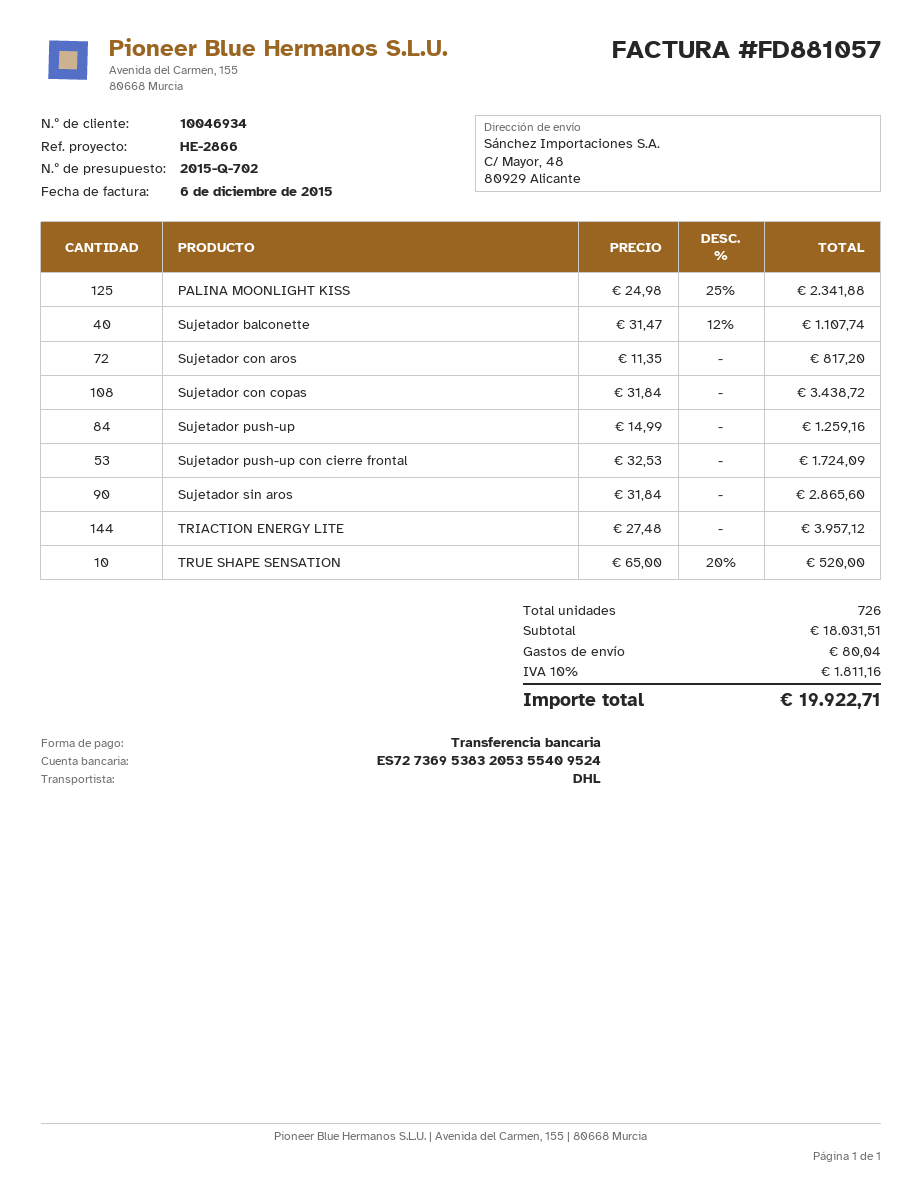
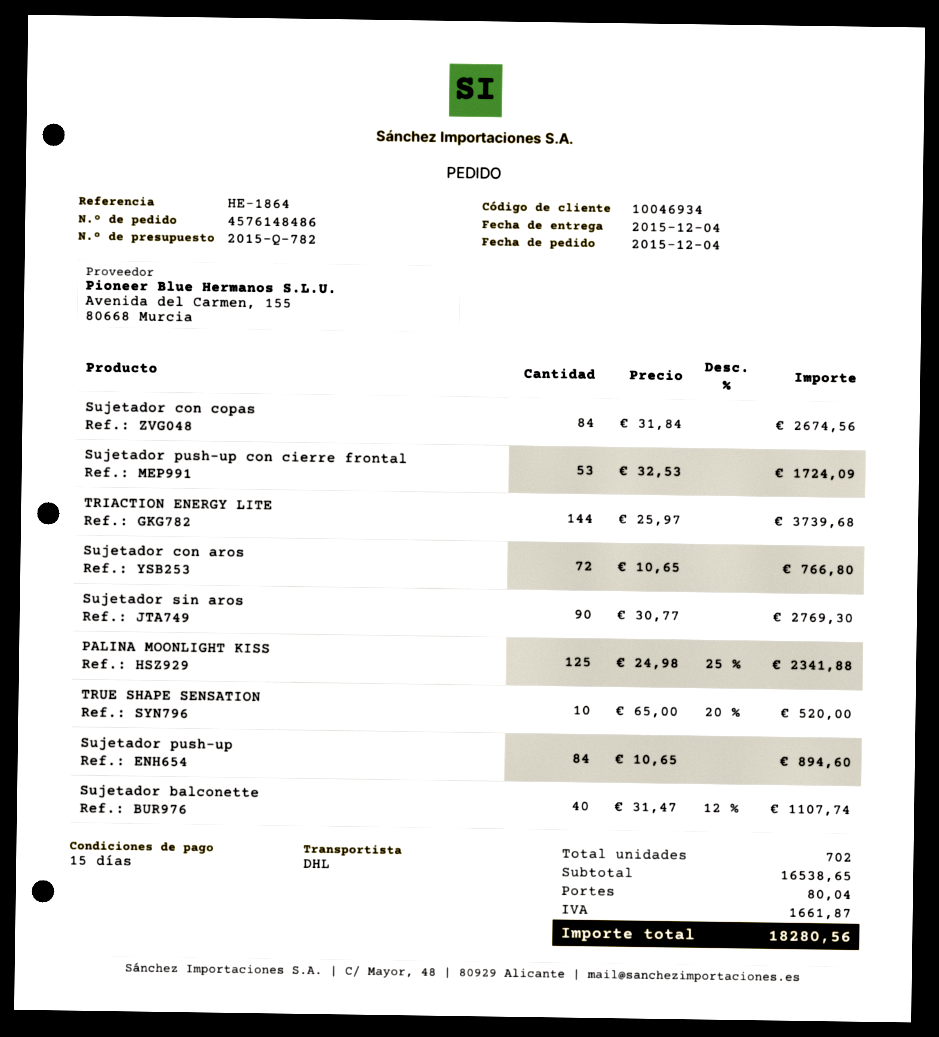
quote number: 2015-Q-702 -> 2015-Q-782
reference: HE-2866 -> HE-1864
Sujetador con aros: 72 x 11.35 = 817.20 -> 72 x 10.65 = 766.80
Sujetador con copas: 108 x 31.84 = 3438.72 -> 84 x 31.84 = 2674.56
Sujetador push-up: 84 x 14.99 = 1259.16 -> 84 x 10.65 = 894.60
Sujetador sin aros: 90 x 31.84 = 2865.60 -> 90 x 30.77 = 2769.30
TRIACTION ENERGY LITE: 144 x 27.48 = 3957.12 -> 144 x 25.97 = 3739.68
total quantity: 726 -> 702
subtotal: 18031.51 -> 16538.65
tax: 1811.16 -> 1661.87
total: 19922.71 -> 18280.56

